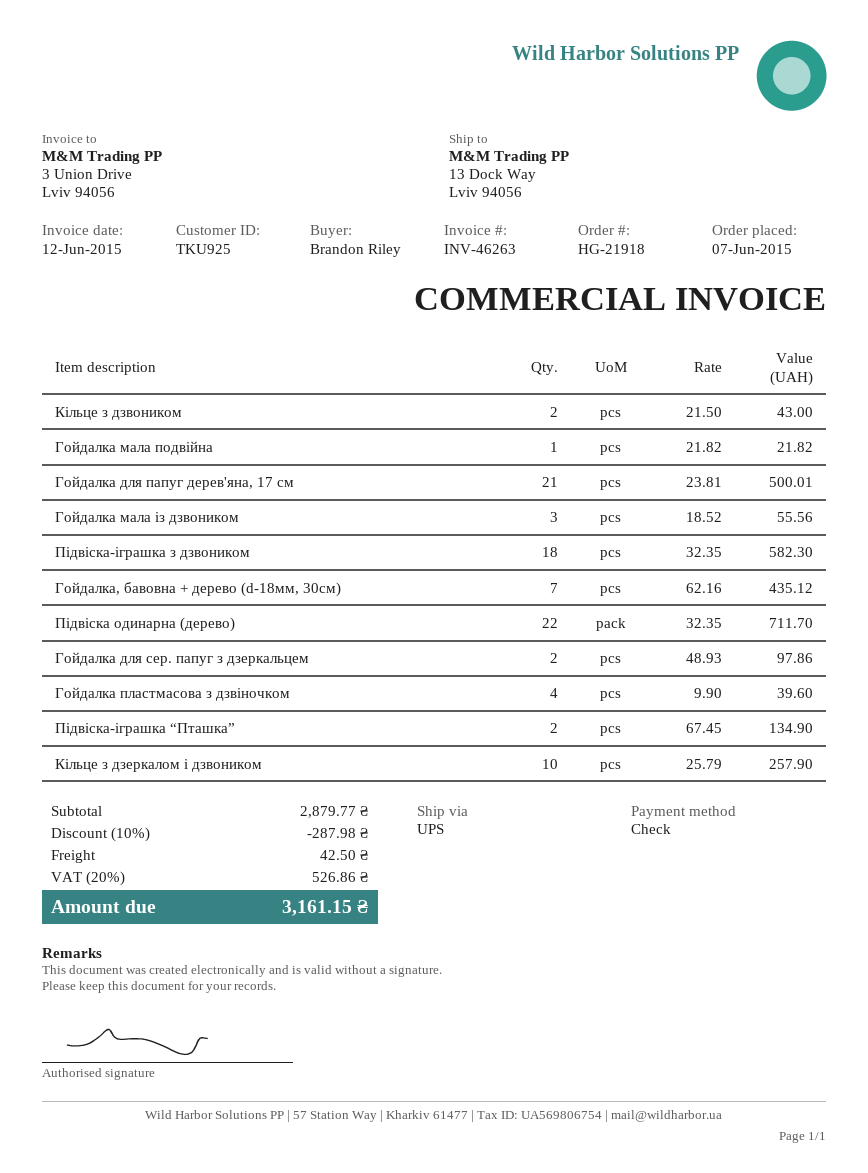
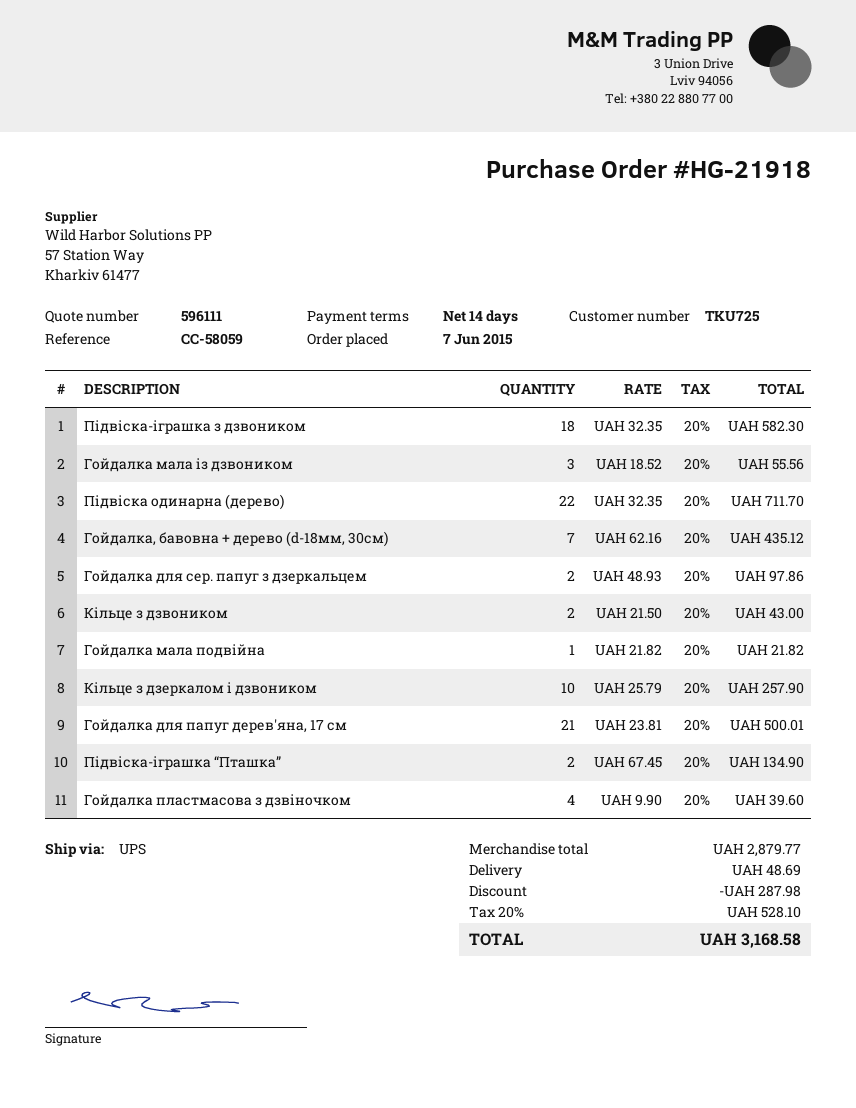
customer number: TKU925 -> TKU725
shipping: 42.50 -> 48.69
tax: 20% = 526.86 -> 20% = 528.10
total: 3161.15 -> 3168.58

